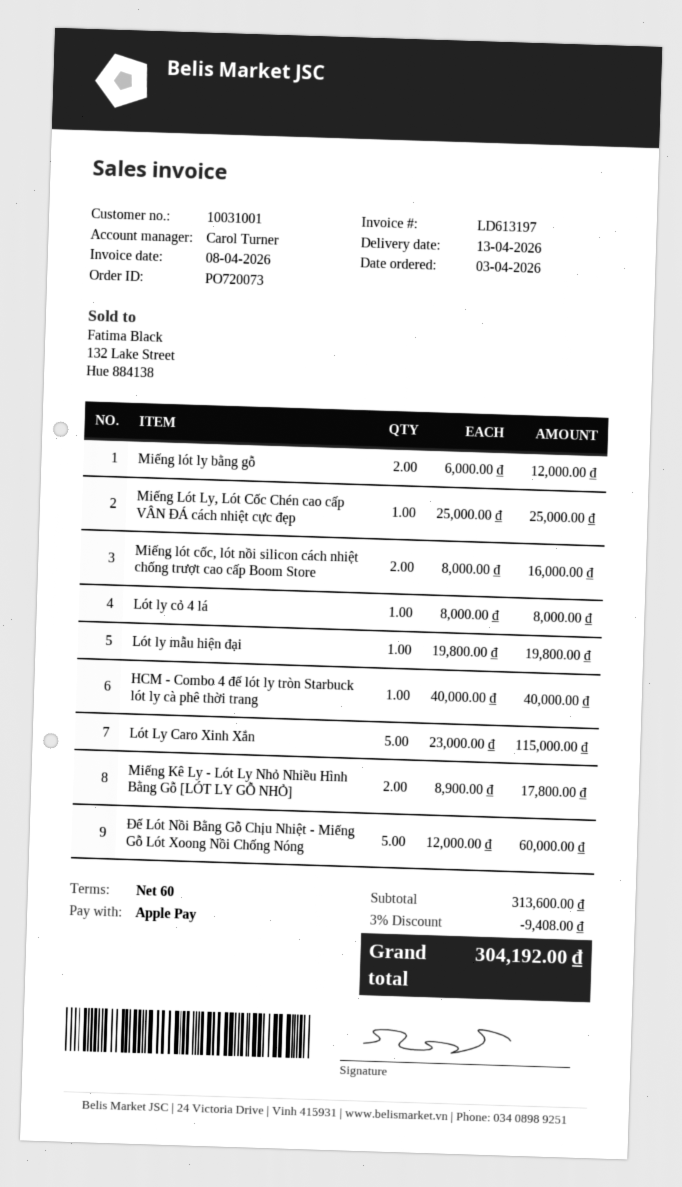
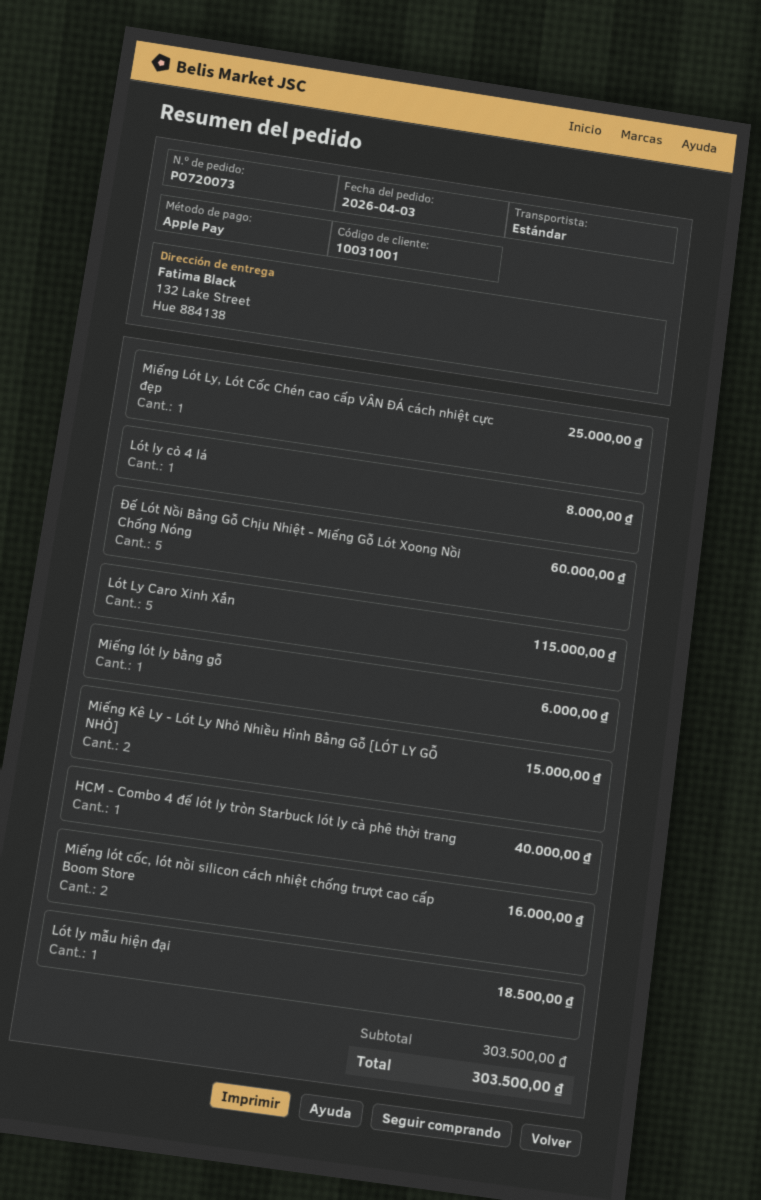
Miếng lót ly bằng gỗ: 2 for 12000.00 -> 1 for 6000.00
Lót ly mẫu hiện đại: 1 for 19800.00 -> 1 for 18500.00
Miếng Kê Ly - Lót Ly Nhỏ Nhiều Hình Bằng Gỗ [LÓT LY GỖ NHỎ]: 2 for 17800.00 -> 2 for 15000.00
subtotal: 313600.00 -> 303500.00
discount: 3% = 9408.00 -> none
total: 304192.00 -> 303500.00

